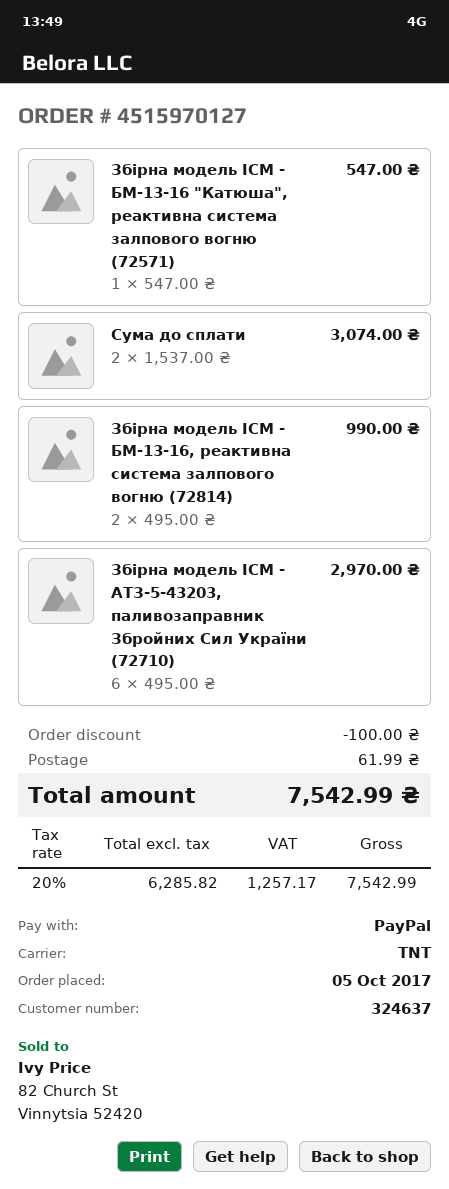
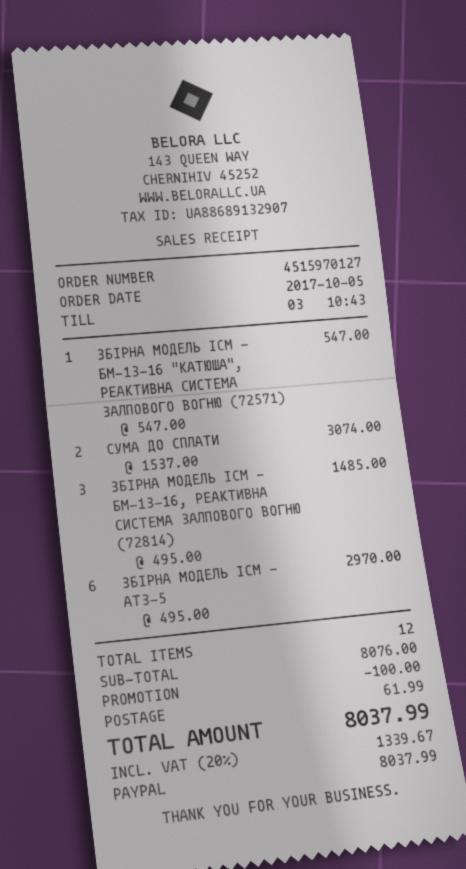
Збірна модель ICM - БМ-13-16, реактивна система залпового вогню (72814): 2 x 495.00 = 990.00 -> 3 x 495.00 = 1485.00
tax: 20% = 1257.17 -> 20% = 1339.67
total: 7542.99 -> 8037.99

